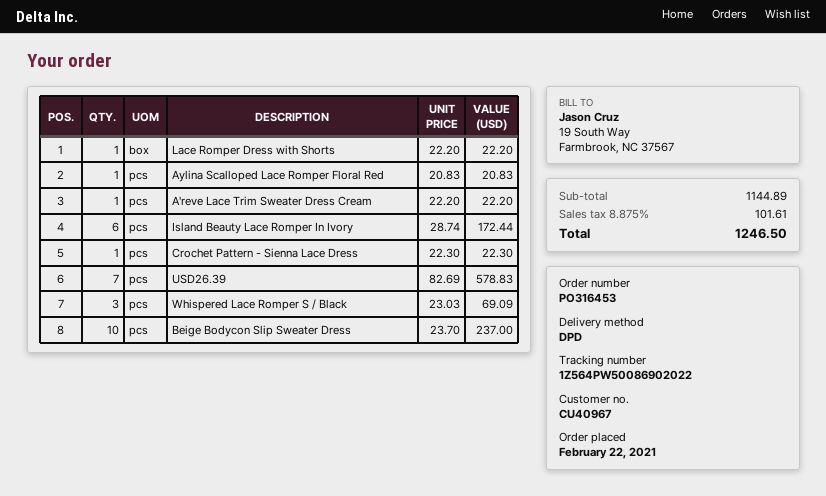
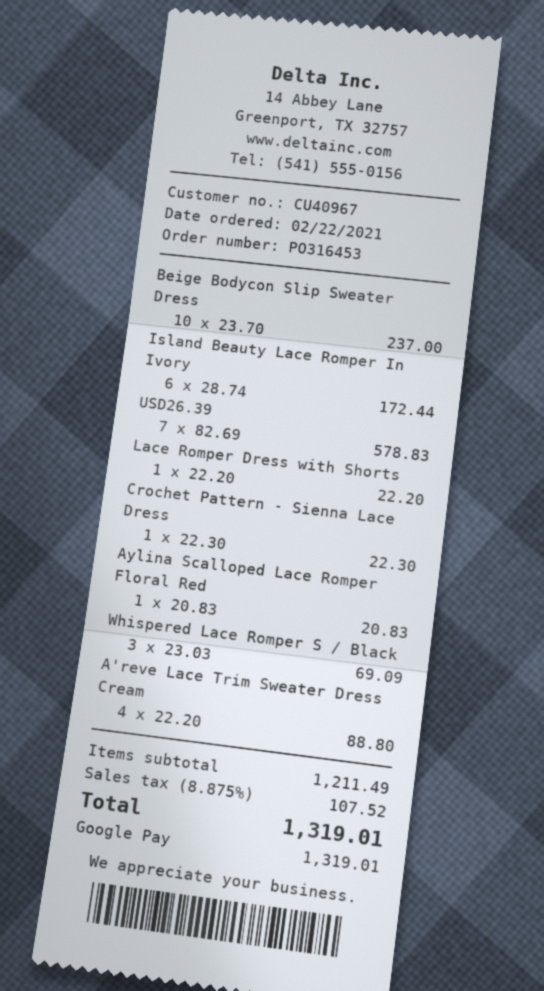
A'reve Lace Trim Sweater Dress Cream: 1 x 22.20 = 22.20 -> 4 x 22.20 = 88.80
subtotal: 1144.89 -> 1211.49
tax: 8.875% = 101.61 -> 8.875% = 107.52
total: 1246.50 -> 1319.01

